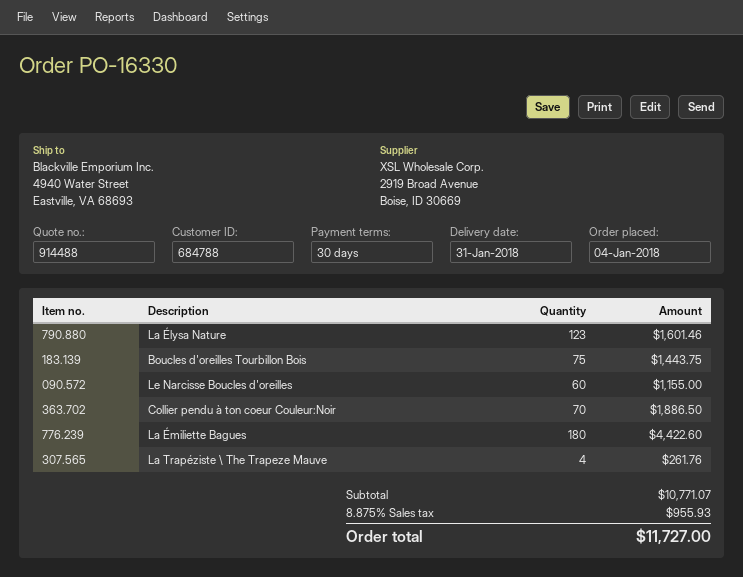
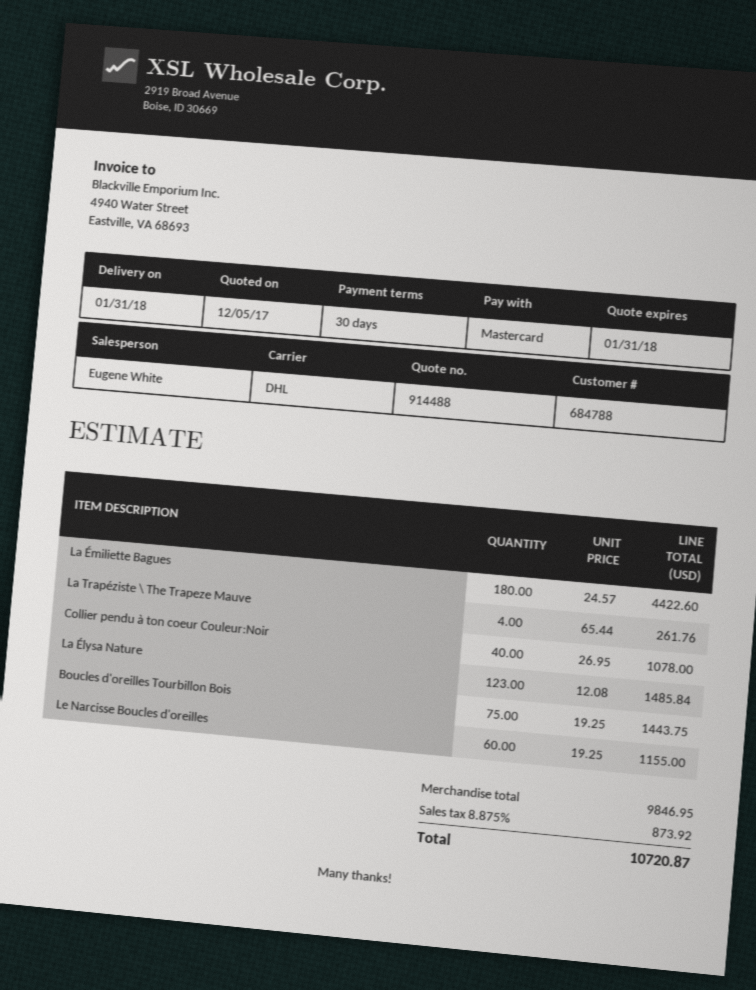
La Élysa Nature: 123 for 1601.46 -> 123 for 1485.84
Collier pendu à ton coeur Couleur:Noir: 70 for 1886.50 -> 40 for 1078.00
subtotal: 10771.07 -> 9846.95
tax: 8.875% = 955.93 -> 8.875% = 873.92
total: 11727.00 -> 10720.87

